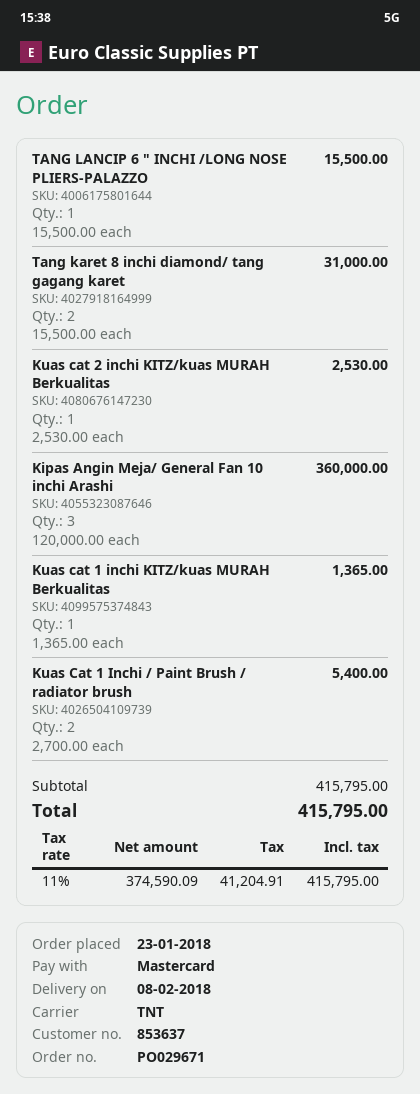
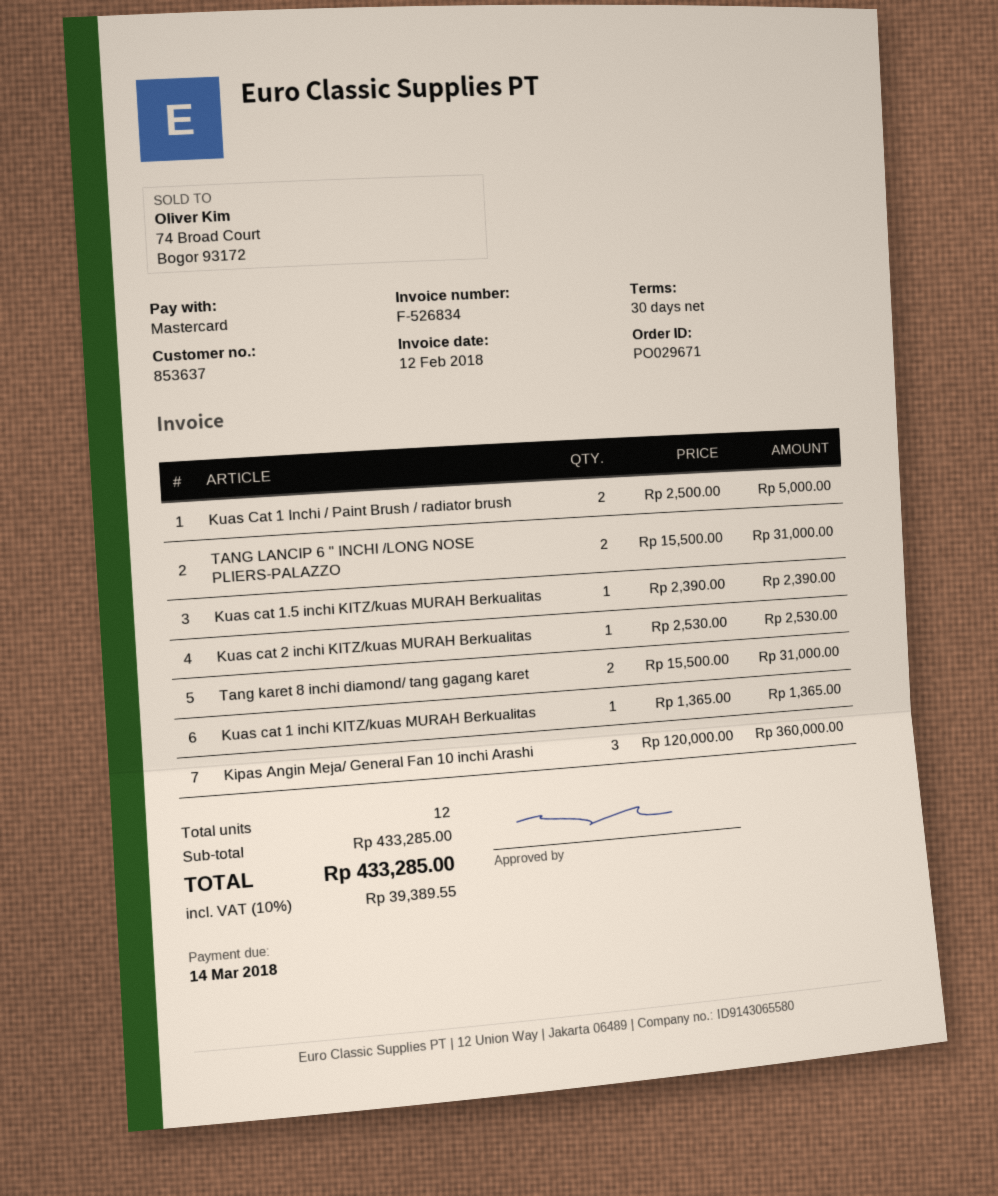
TANG LANCIP 6 " INCHI /LONG NOSE PLIERS-PALAZZO: 1 x 15500.00 = 15500.00 -> 2 x 15500.00 = 31000.00
Kuas Cat 1 Inchi / Paint Brush / radiator brush: 2 x 2700.00 = 5400.00 -> 2 x 2500.00 = 5000.00
Kuas cat 1.5 inchi KITZ/kuas MURAH Berkualitas: none -> 1 x 2390.00 = 2390.00
subtotal: 415795.00 -> 433285.00
tax: 11% = 41204.91 -> 10% = 39389.55
total: 415795.00 -> 433285.00

